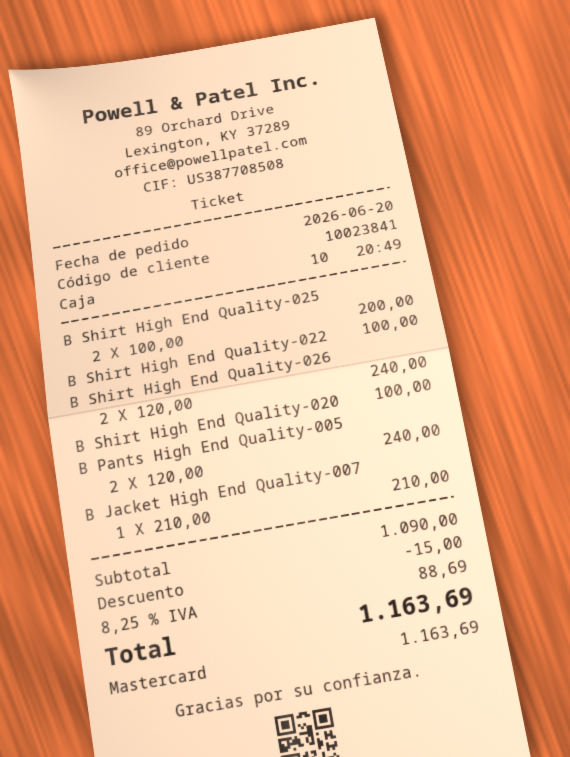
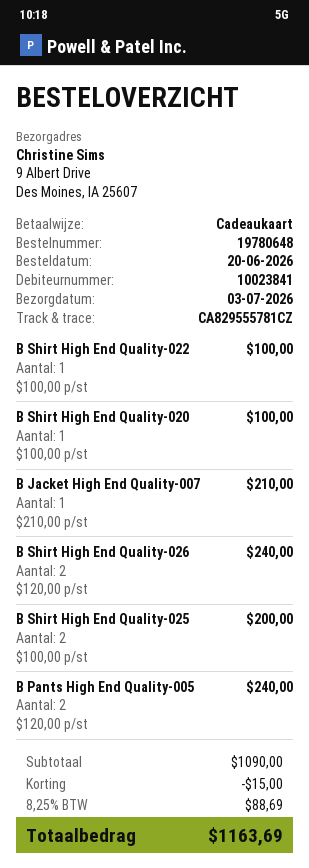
payment method: Mastercard -> gift card

